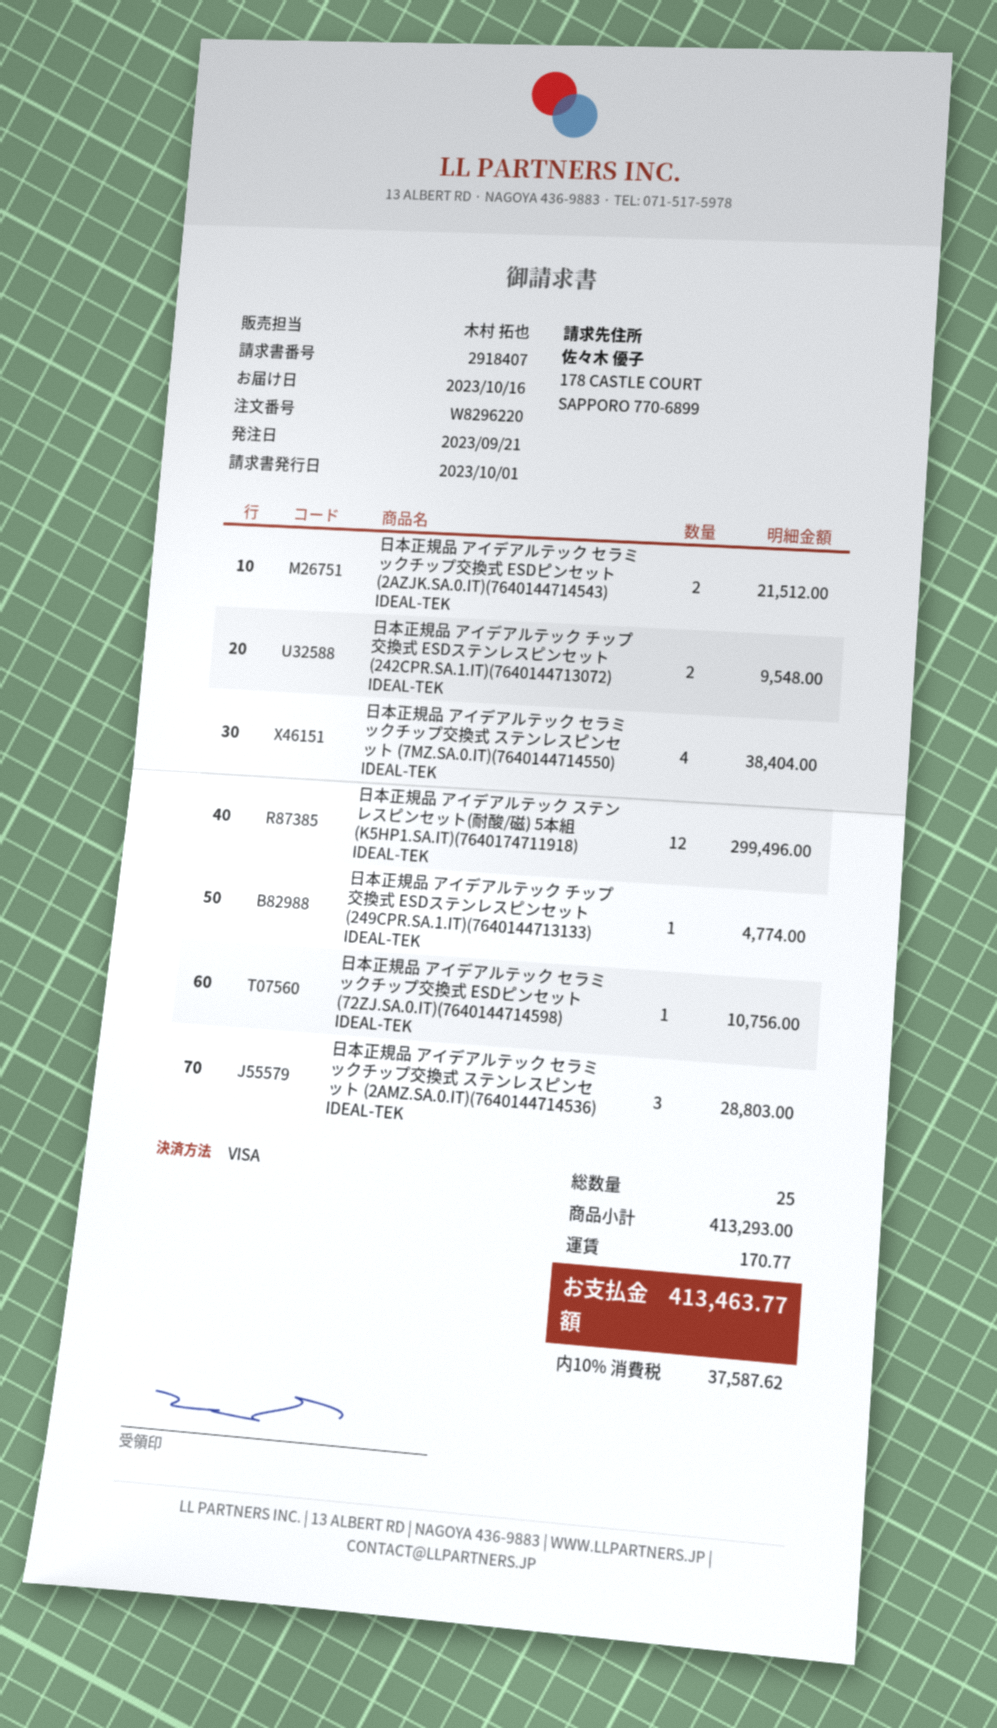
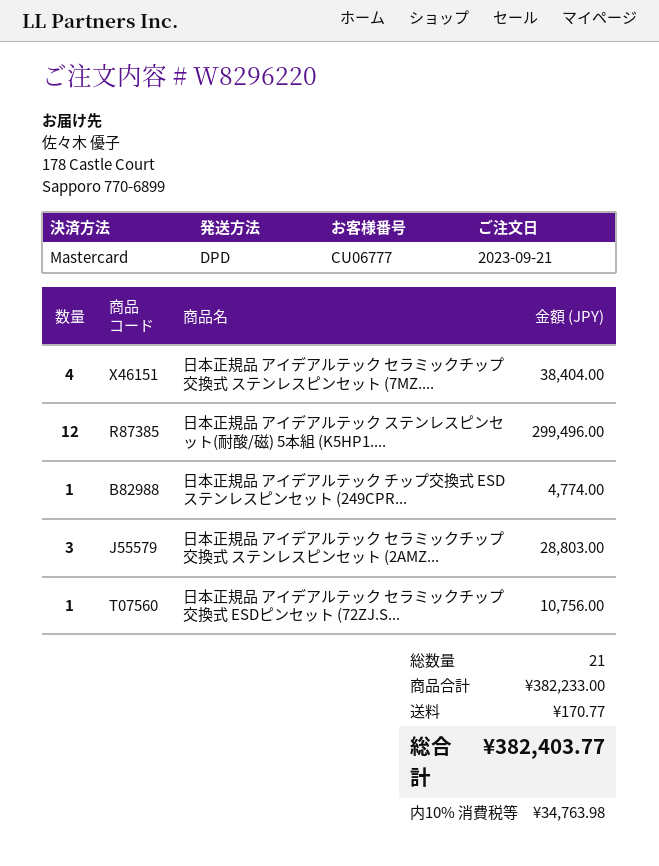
payment method: Visa -> Mastercard
日本正規品 アイデアルテック セラミックチップ交換式 ESDピンセット (2AZJK.SA.0.IT)(7640144714543) IDEAL-TEK: 2 for 21512.00 -> none
日本正規品 アイデアルテック チップ交換式 ESDステンレスピンセット (242CPR.SA.1.IT)(7640144713072) IDEAL-TEK: 2 for 9548.00 -> none
total quantity: 25 -> 21
subtotal: 413293.00 -> 382233.00
tax: 10% = 37587.62 -> 10% = 34763.98
total: 413463.77 -> 382403.77

